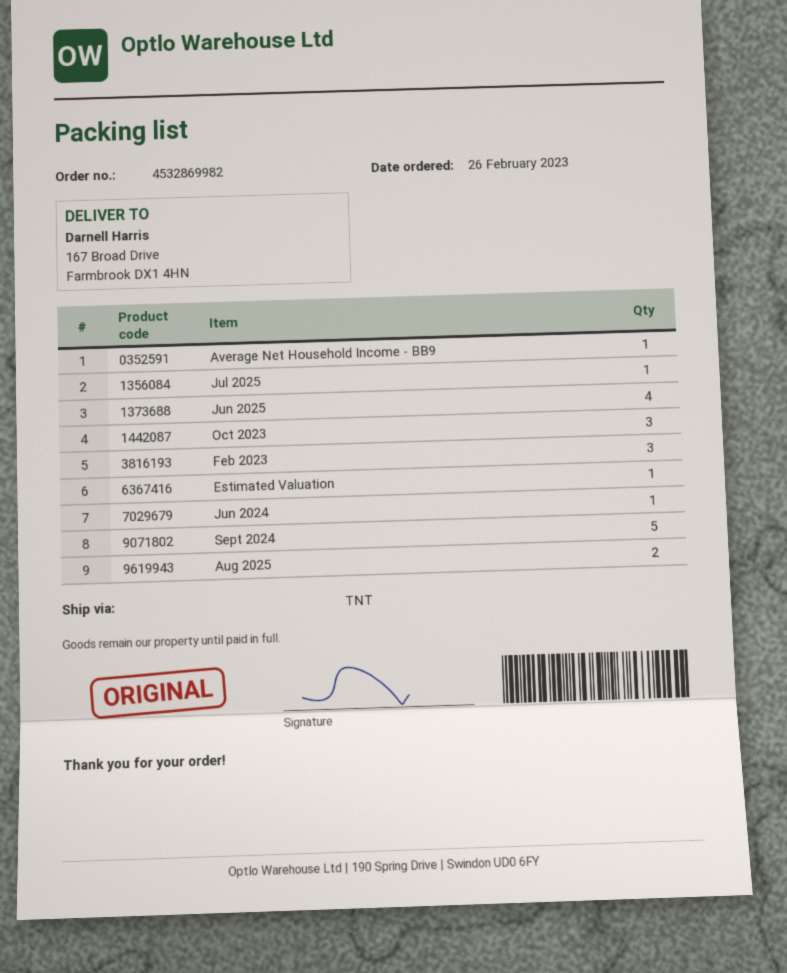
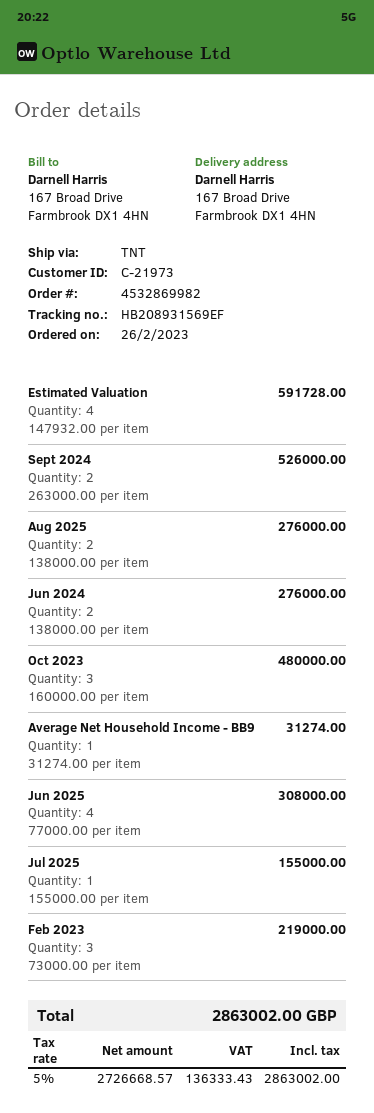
Estimated Valuation: 1 -> 4
Jun 2024: 1 -> 2
Sept 2024: 5 -> 2

